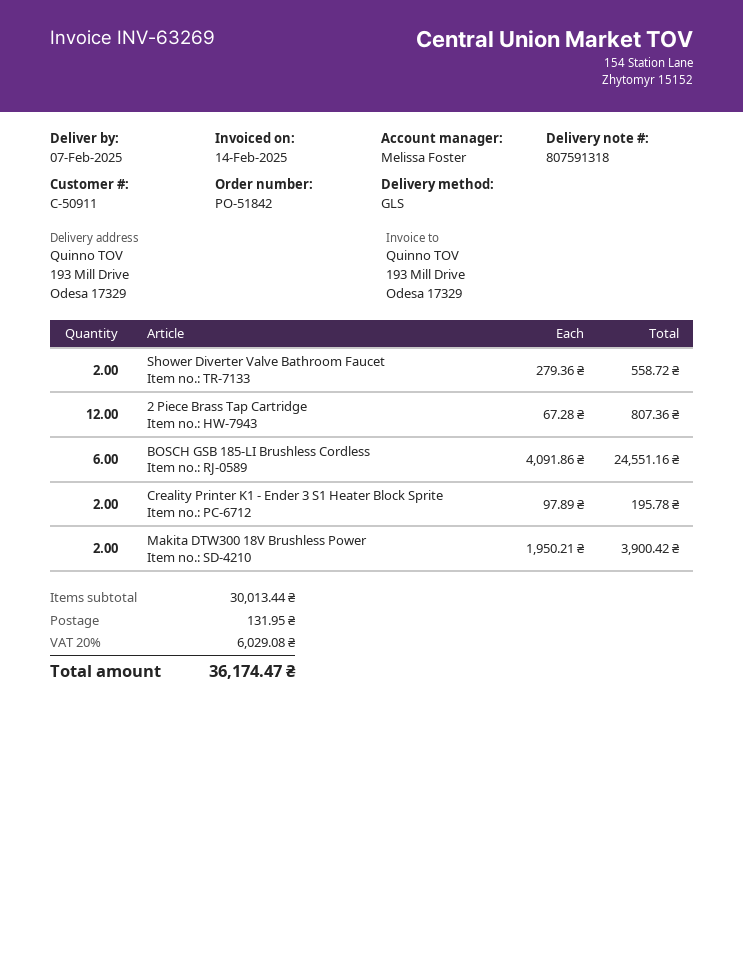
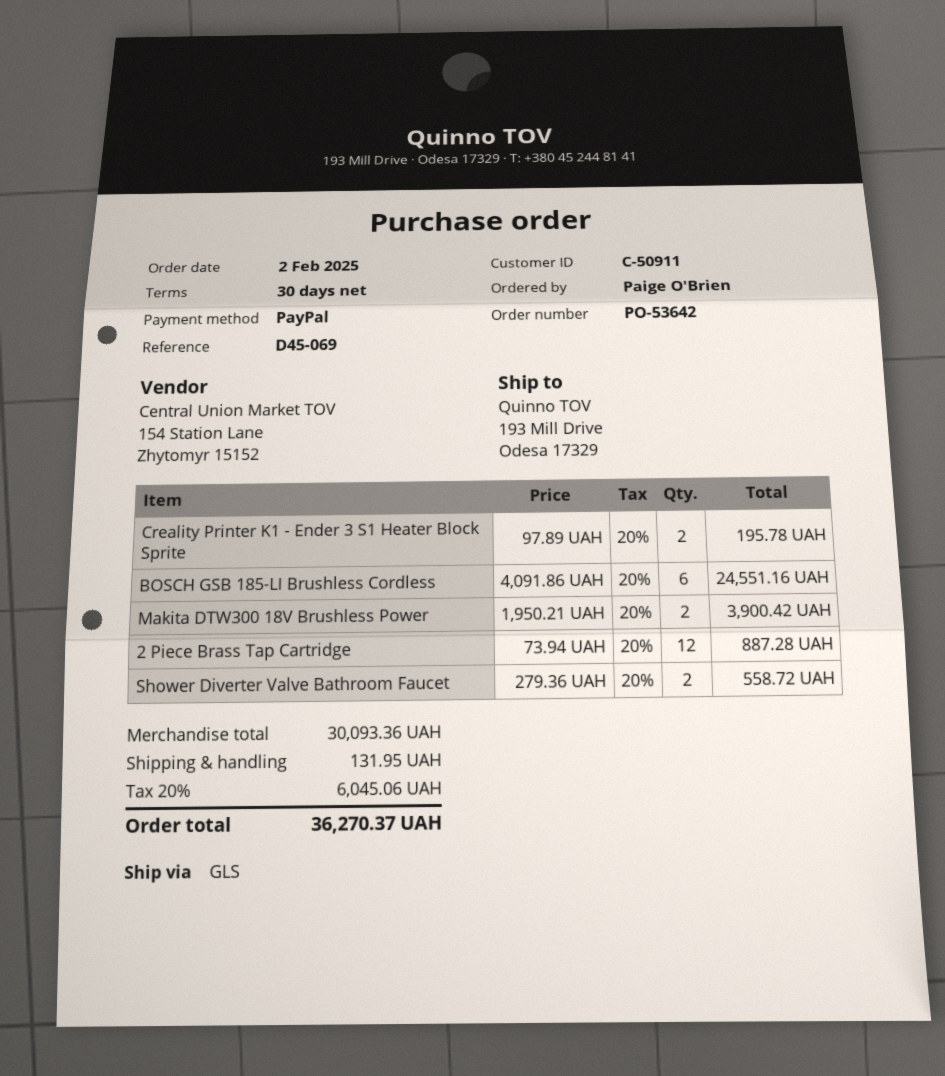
order number: PO-51842 -> PO-53642
2 Piece Brass Tap Cartridge: 12 x 67.28 = 807.36 -> 12 x 73.94 = 887.28
subtotal: 30013.44 -> 30093.36
tax: 20% = 6029.08 -> 20% = 6045.06
total: 36174.47 -> 36270.37

